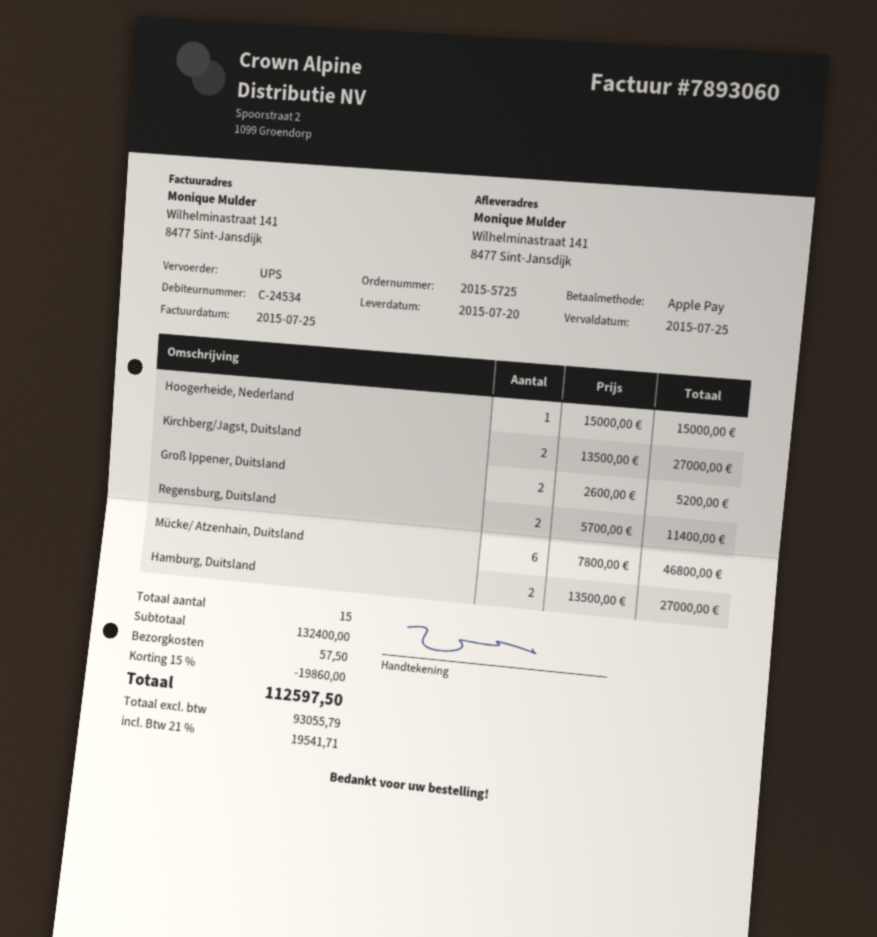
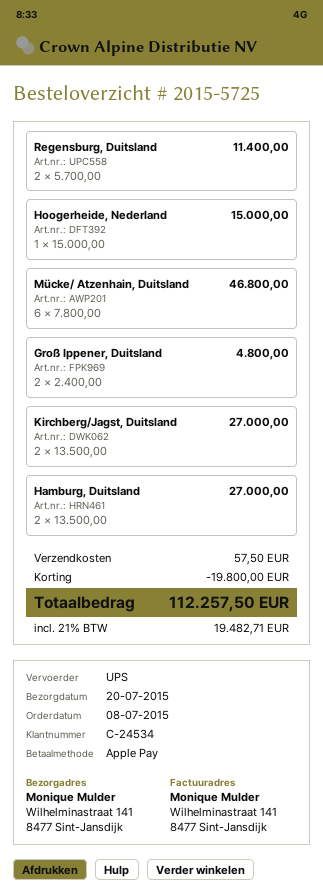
Groß Ippener, Duitsland: 2 x 2600.00 = 5200.00 -> 2 x 2400.00 = 4800.00
discount: 19860.00 -> 19800.00
tax: 21% = 19541.71 -> 21% = 19482.71
total: 112597.50 -> 112257.50

